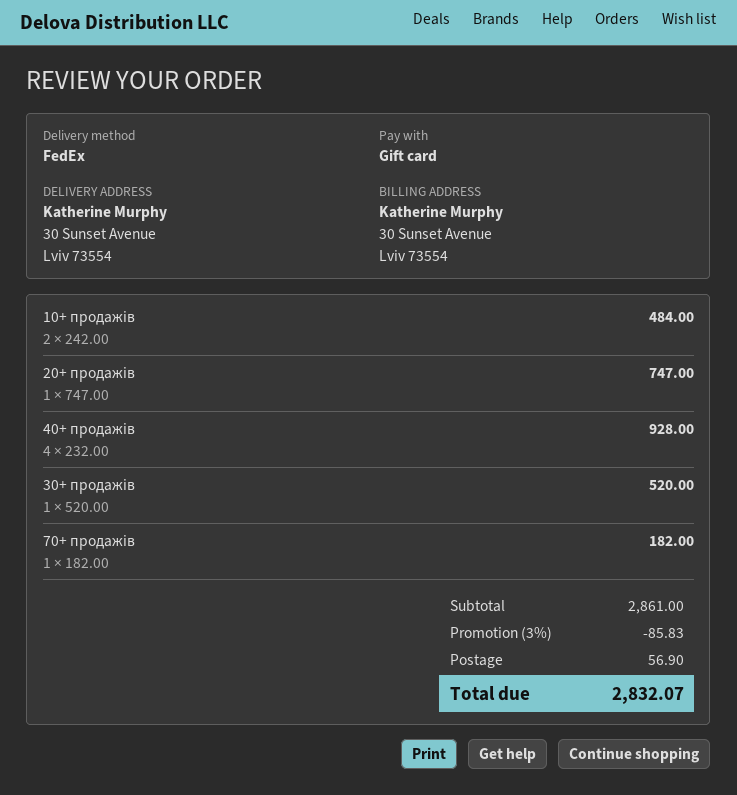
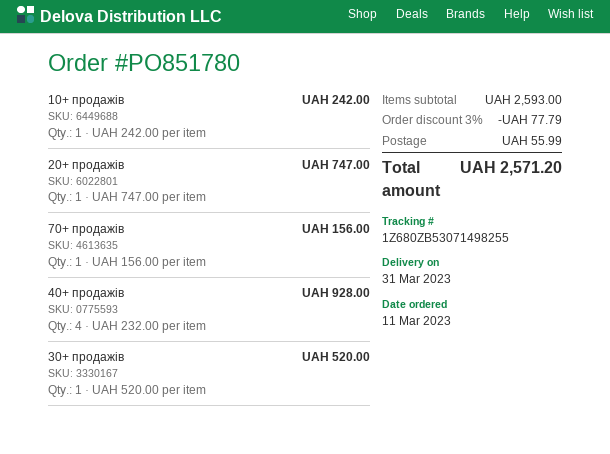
10+ продажів: 2 x 242.00 = 484.00 -> 1 x 242.00 = 242.00
70+ продажів: 1 x 182.00 = 182.00 -> 1 x 156.00 = 156.00
subtotal: 2861.00 -> 2593.00
discount: 3% = 85.83 -> 3% = 77.79
shipping: 56.90 -> 55.99
total: 2832.07 -> 2571.20

